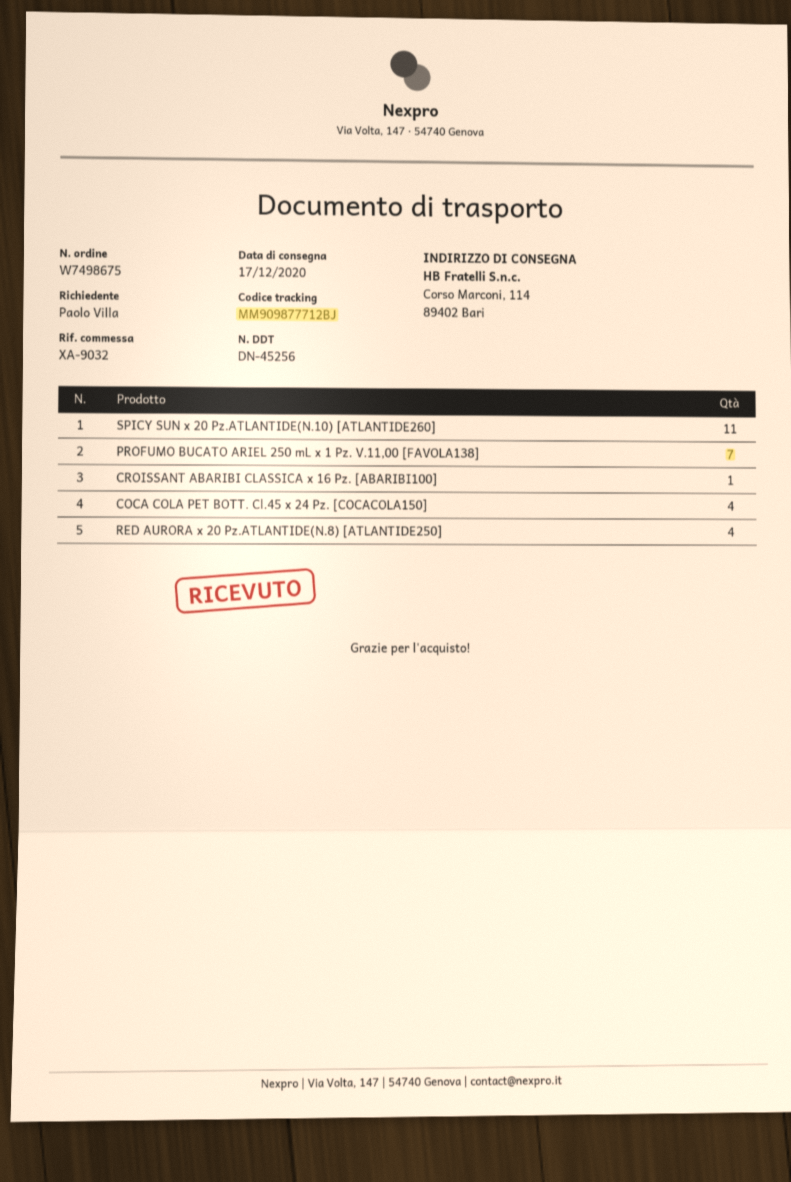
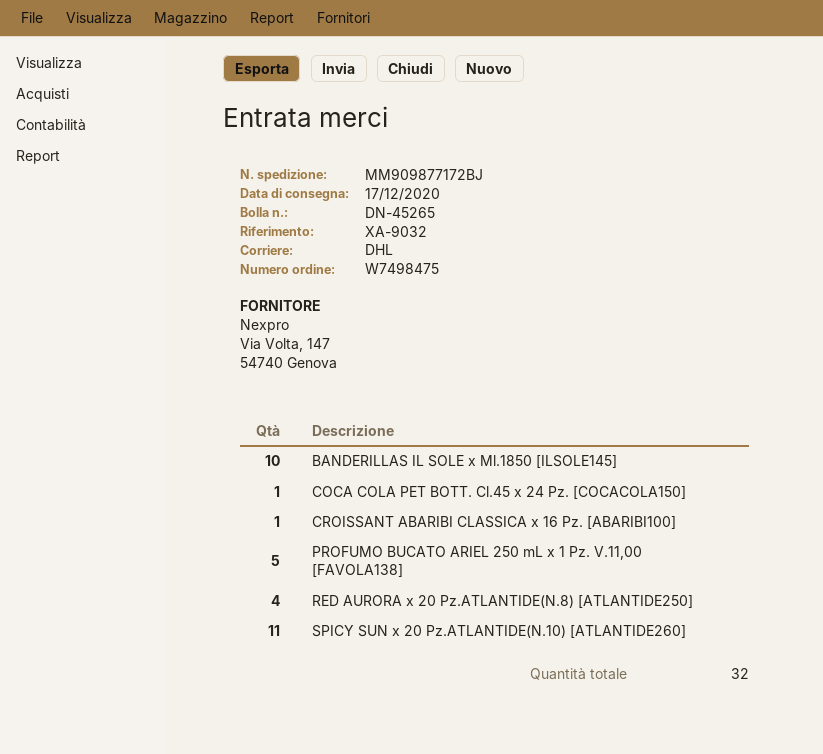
order number: W7498675 -> W7498475
delivery note number: DN-45256 -> DN-45265
tracking number: MM909877712BJ -> MM909877172BJ
PROFUMO BUCATO ARIEL 250 mL x 1 Pz. V.11,00 [FAVOLA138]: 7 -> 5
COCA COLA PET BOTT. Cl.45 x 24 Pz. [COCACOLA150]: 4 -> 1
BANDERILLAS IL SOLE x Ml.1850 [ILSOLE145]: none -> 10

